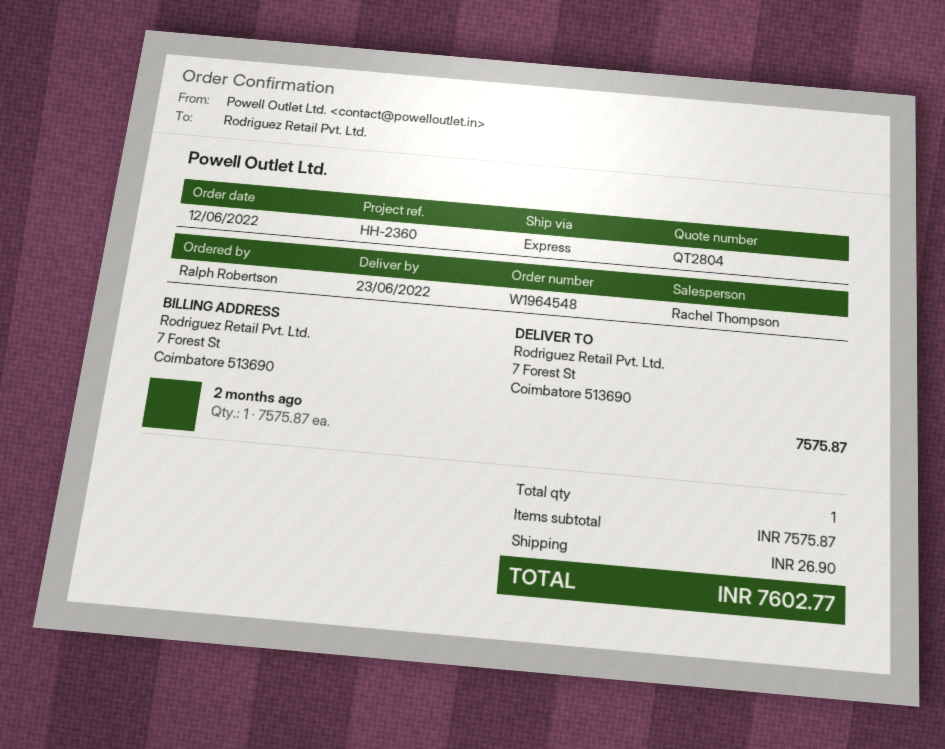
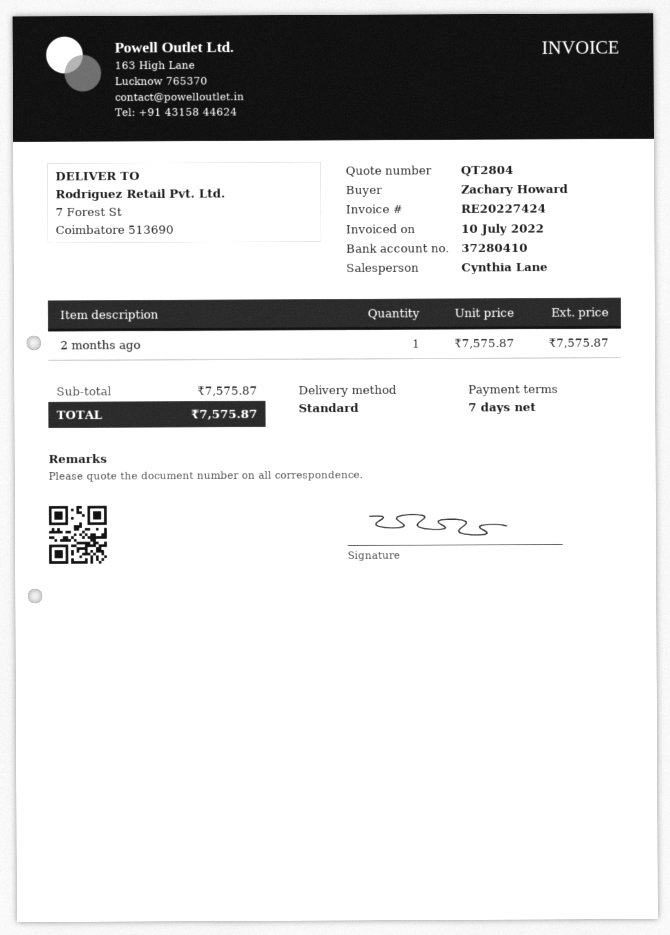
ordered by: Ralph Robertson -> Zachary Howard
sales rep: Rachel Thompson -> Cynthia Lane
shipping method: express -> standard
shipping: 26.90 -> none
total: 7602.77 -> 7575.87

